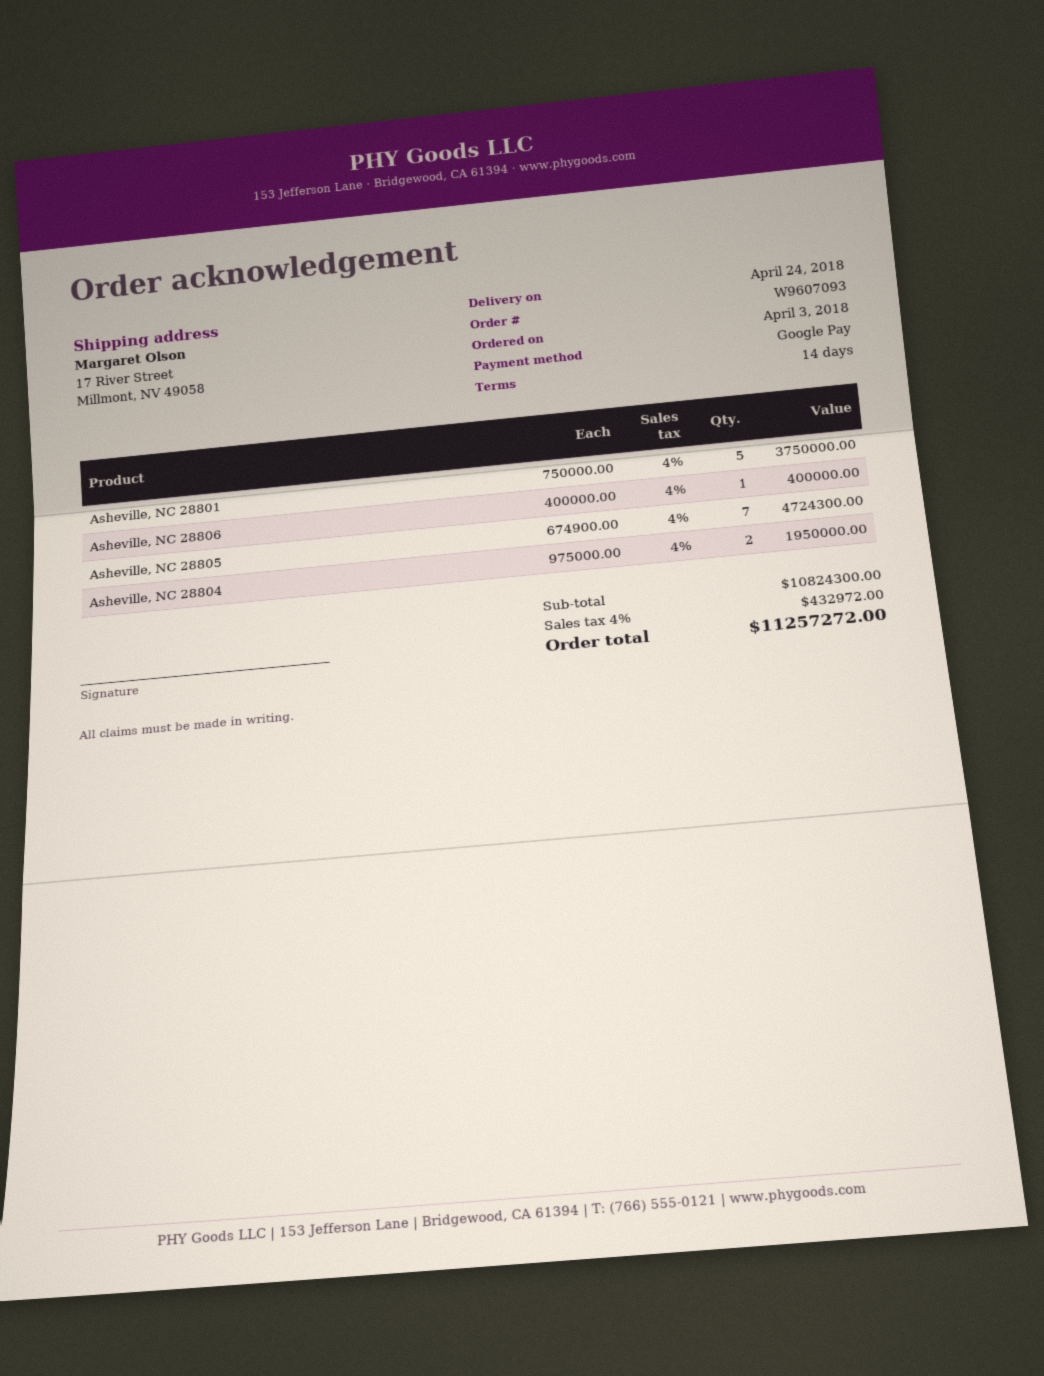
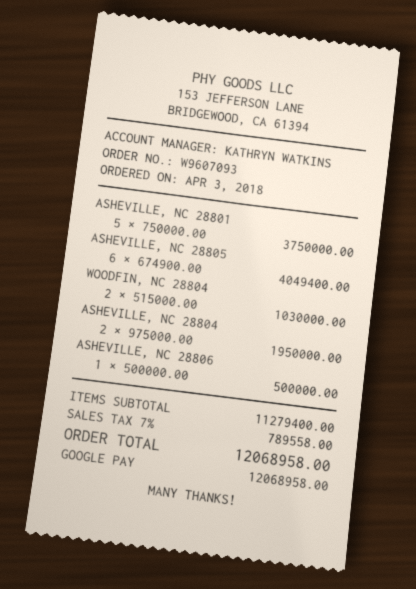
Asheville, NC 28806: 1 x 400000.00 = 400000.00 -> 1 x 500000.00 = 500000.00
Asheville, NC 28805: 7 x 674900.00 = 4724300.00 -> 6 x 674900.00 = 4049400.00
WOODFIN, NC 28804: none -> 2 x 515000.00 = 1030000.00
subtotal: 10824300.00 -> 11279400.00
tax: 4% = 432972.00 -> 7% = 789558.00
total: 11257272.00 -> 12068958.00

